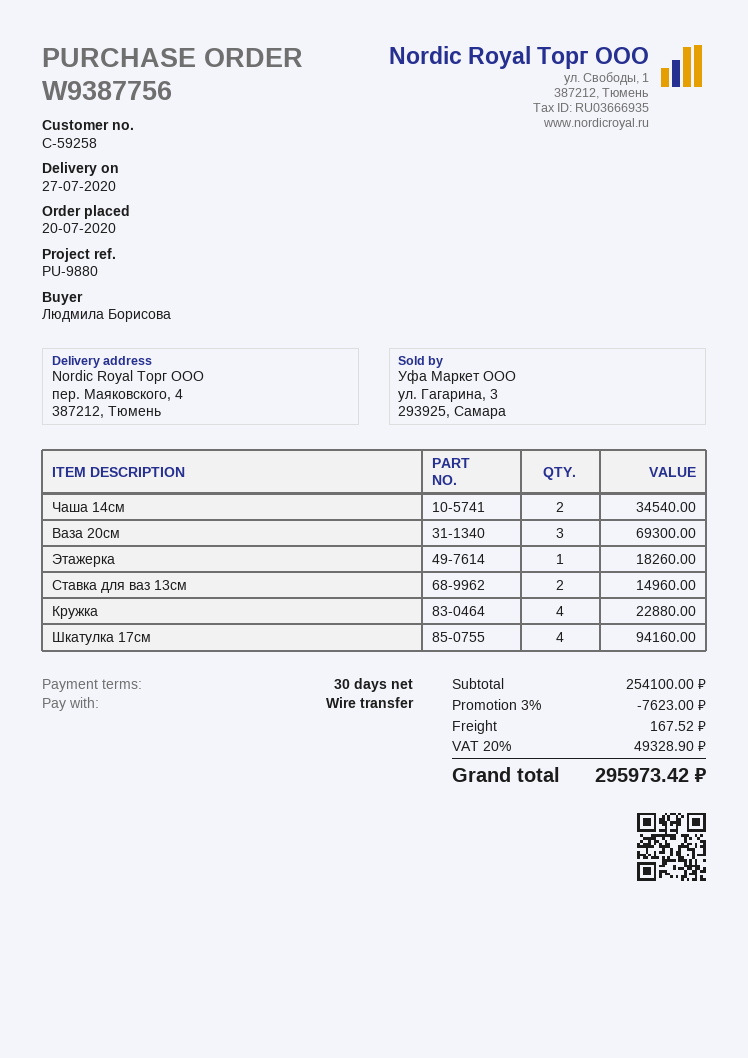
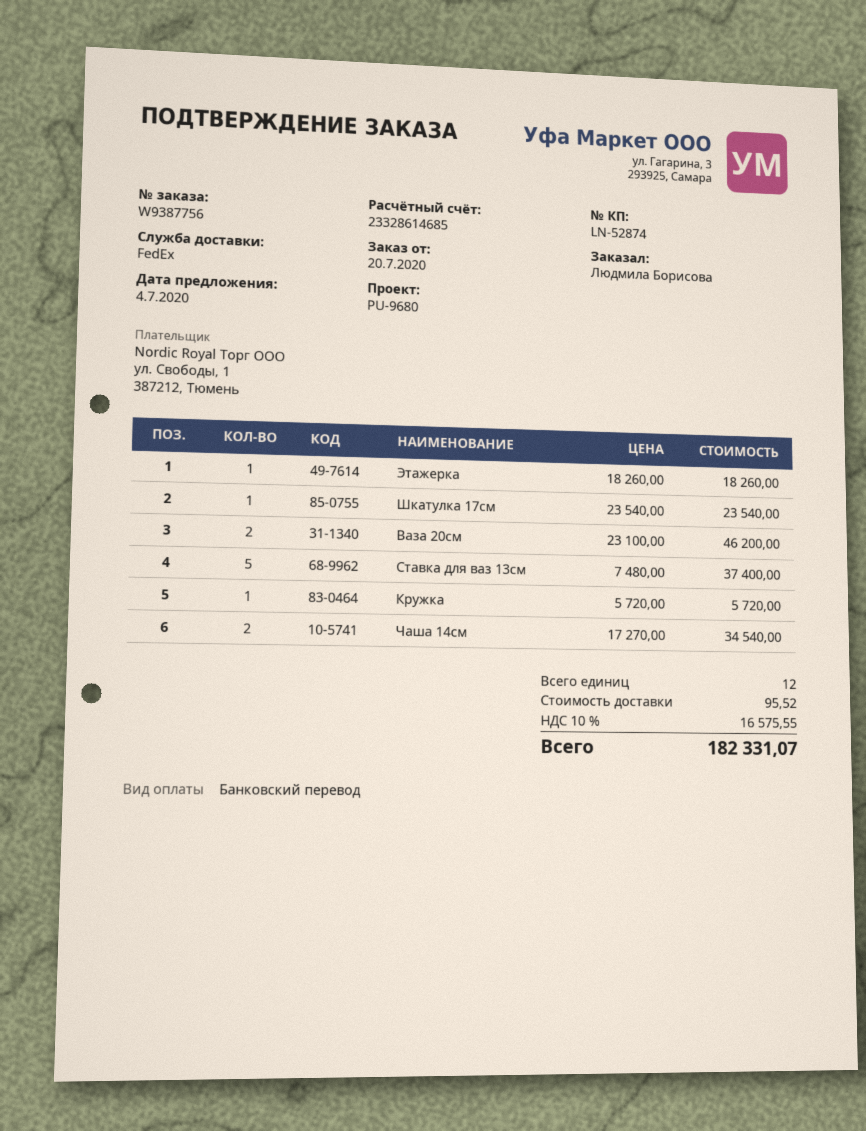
reference: PU-9880 -> PU-9680
Ваза 20см: 3 for 69300.00 -> 2 for 46200.00
Ставка для ваз 13см: 2 for 14960.00 -> 5 for 37400.00
Кружка: 4 for 22880.00 -> 1 for 5720.00
Шкатулка 17см: 4 for 94160.00 -> 1 for 23540.00
discount: 3% = 7623.00 -> none
shipping: 167.52 -> 95.52
tax: 20% = 49328.90 -> 10% = 16575.55
total: 295973.42 -> 182331.07

